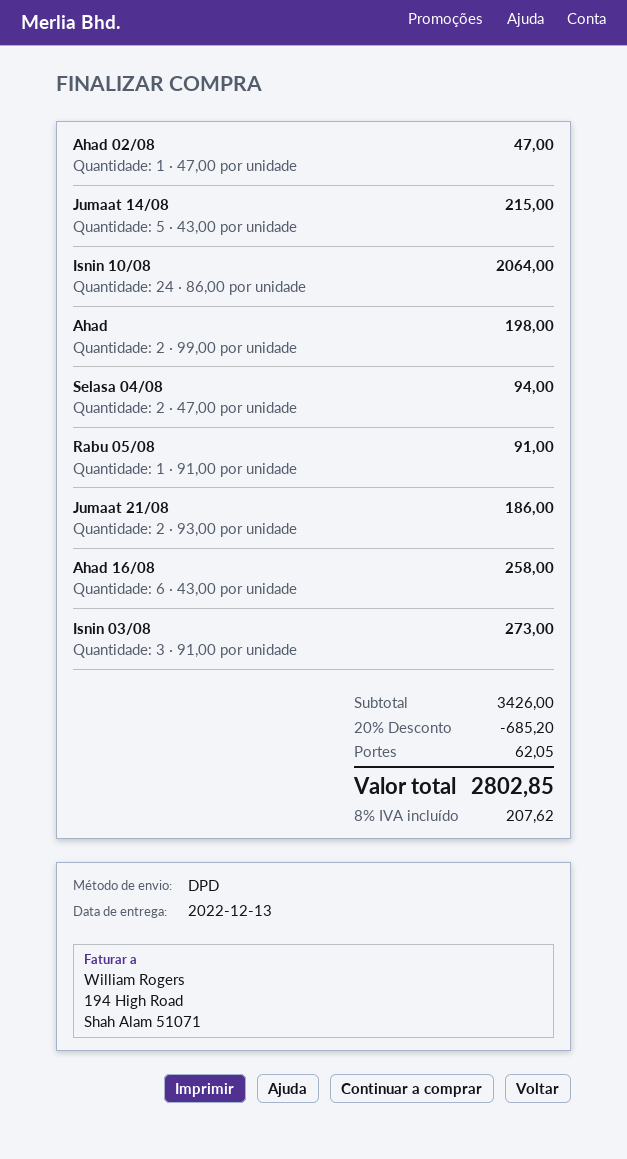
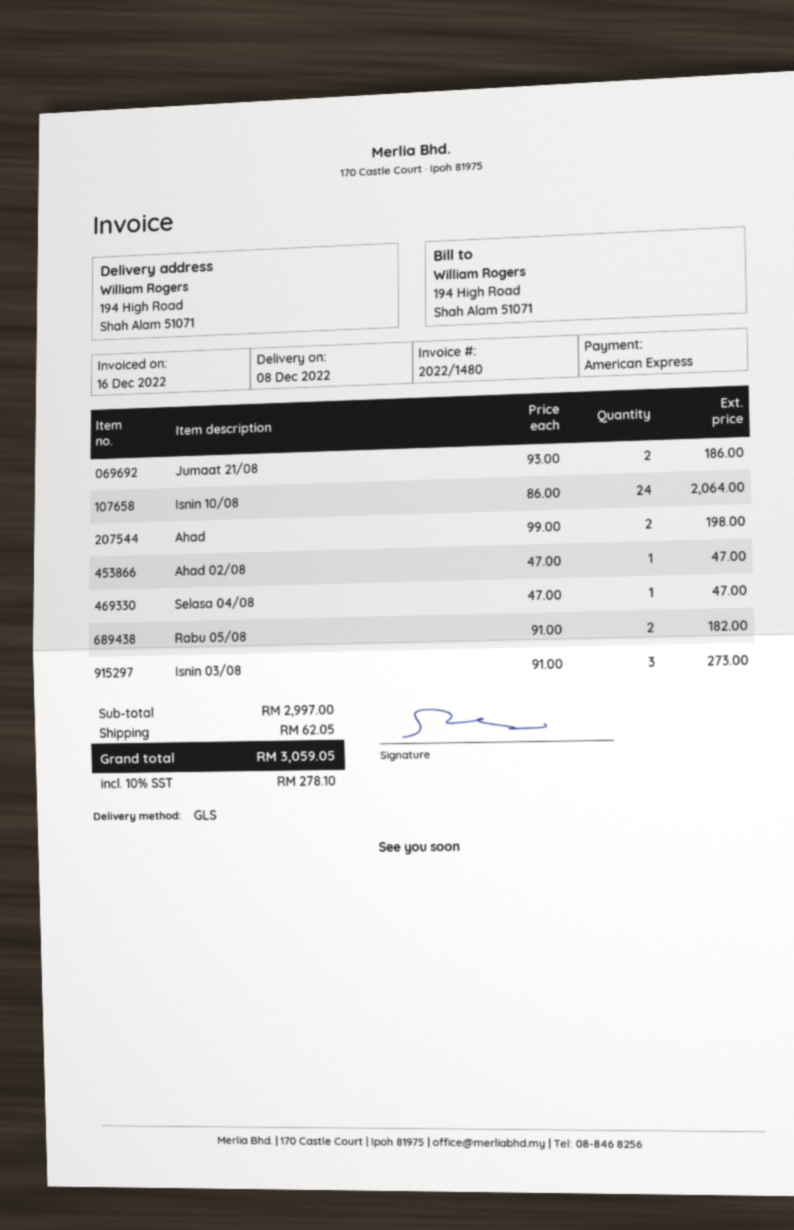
delivery date: 2022-12-13 -> 2022-12-08
shipping method: DPD -> GLS
Jumaat 14/08: 5 x 43.00 = 215.00 -> none
Selasa 04/08: 2 x 47.00 = 94.00 -> 1 x 47.00 = 47.00
Rabu 05/08: 1 x 91.00 = 91.00 -> 2 x 91.00 = 182.00
Ahad 16/08: 6 x 43.00 = 258.00 -> none
subtotal: 3426.00 -> 2997.00
discount: 20% = 685.20 -> none
tax: 8% = 207.62 -> 10% = 278.10
total: 2802.85 -> 3059.05

